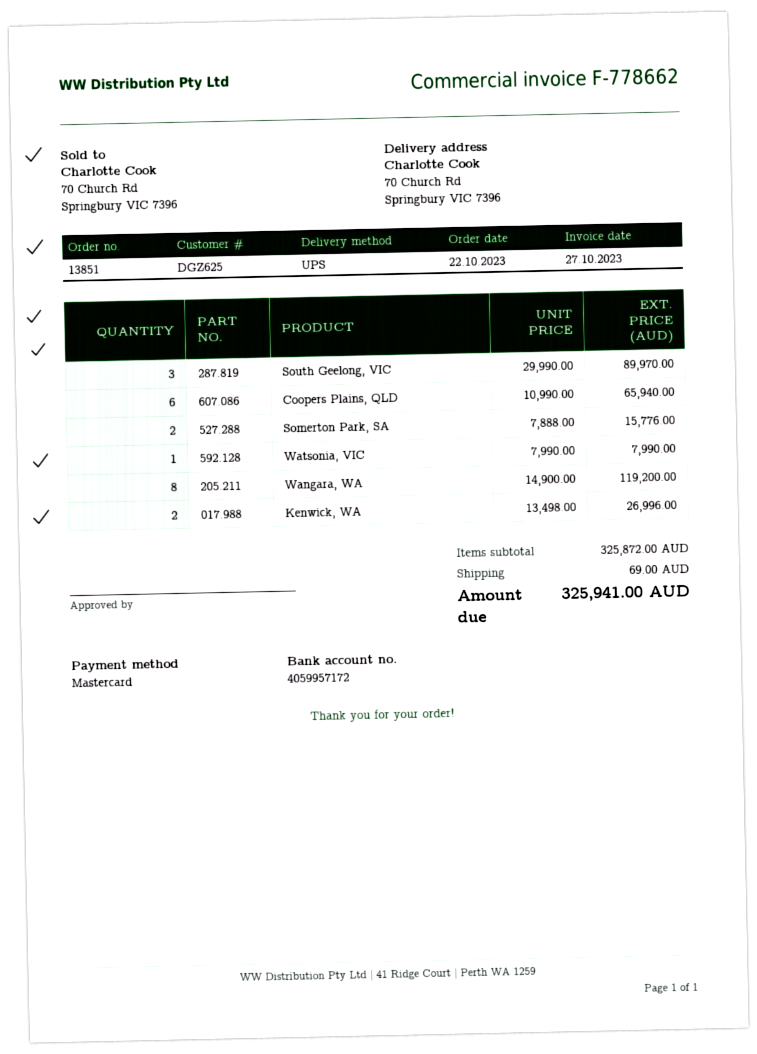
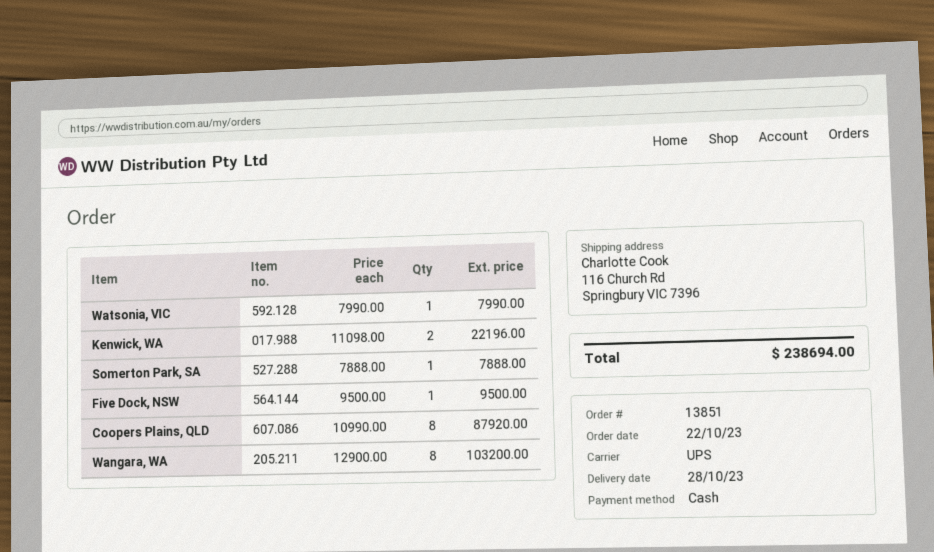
payment method: Mastercard -> cash
ship to: 70 Church Rd, Springbury VIC 7396 -> 116 Church Rd, Springbury VIC 7396
South Geelong, VIC: 3 x 29990.00 = 89970.00 -> none
Coopers Plains, QLD: 6 x 10990.00 = 65940.00 -> 8 x 10990.00 = 87920.00
Somerton Park, SA: 2 x 7888.00 = 15776.00 -> 1 x 7888.00 = 7888.00
Wangara, WA: 8 x 14900.00 = 119200.00 -> 8 x 12900.00 = 103200.00
Kenwick, WA: 2 x 13498.00 = 26996.00 -> 2 x 11098.00 = 22196.00
Five Dock, NSW: none -> 1 x 9500.00 = 9500.00
shipping: 69.00 -> none
total: 325941.00 -> 238694.00

